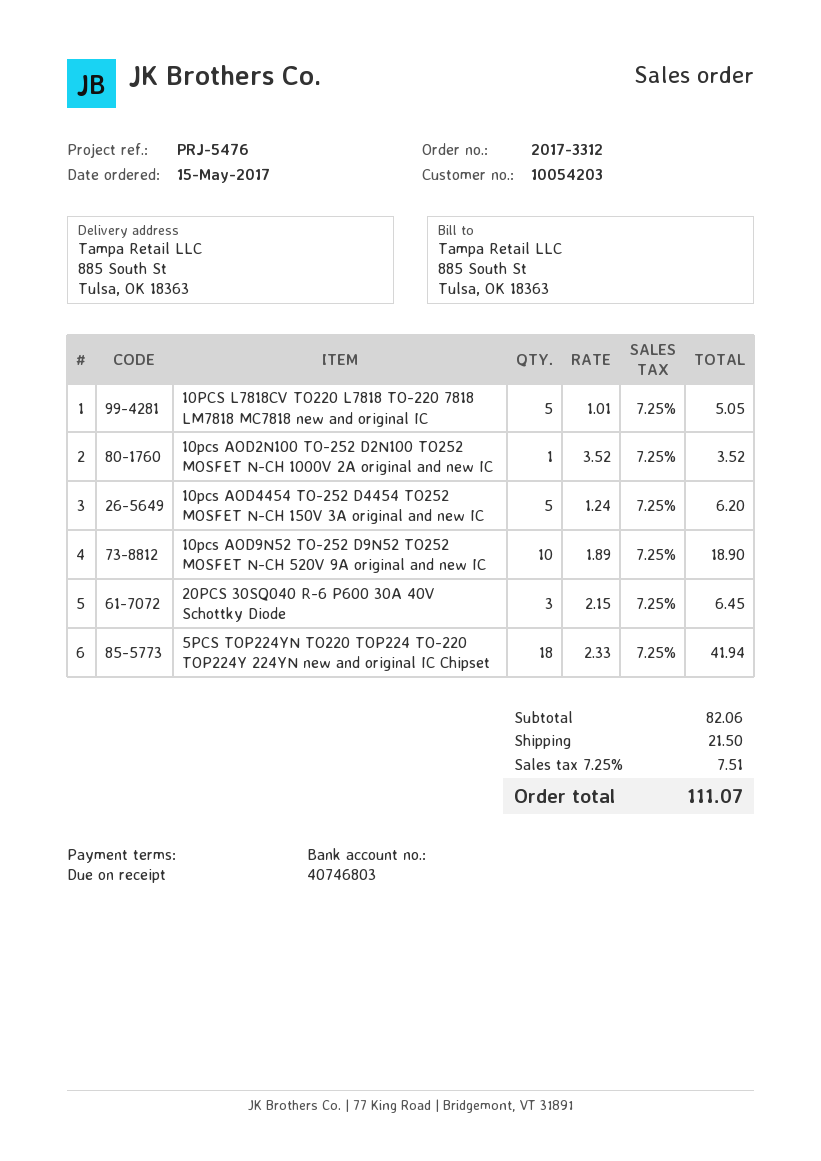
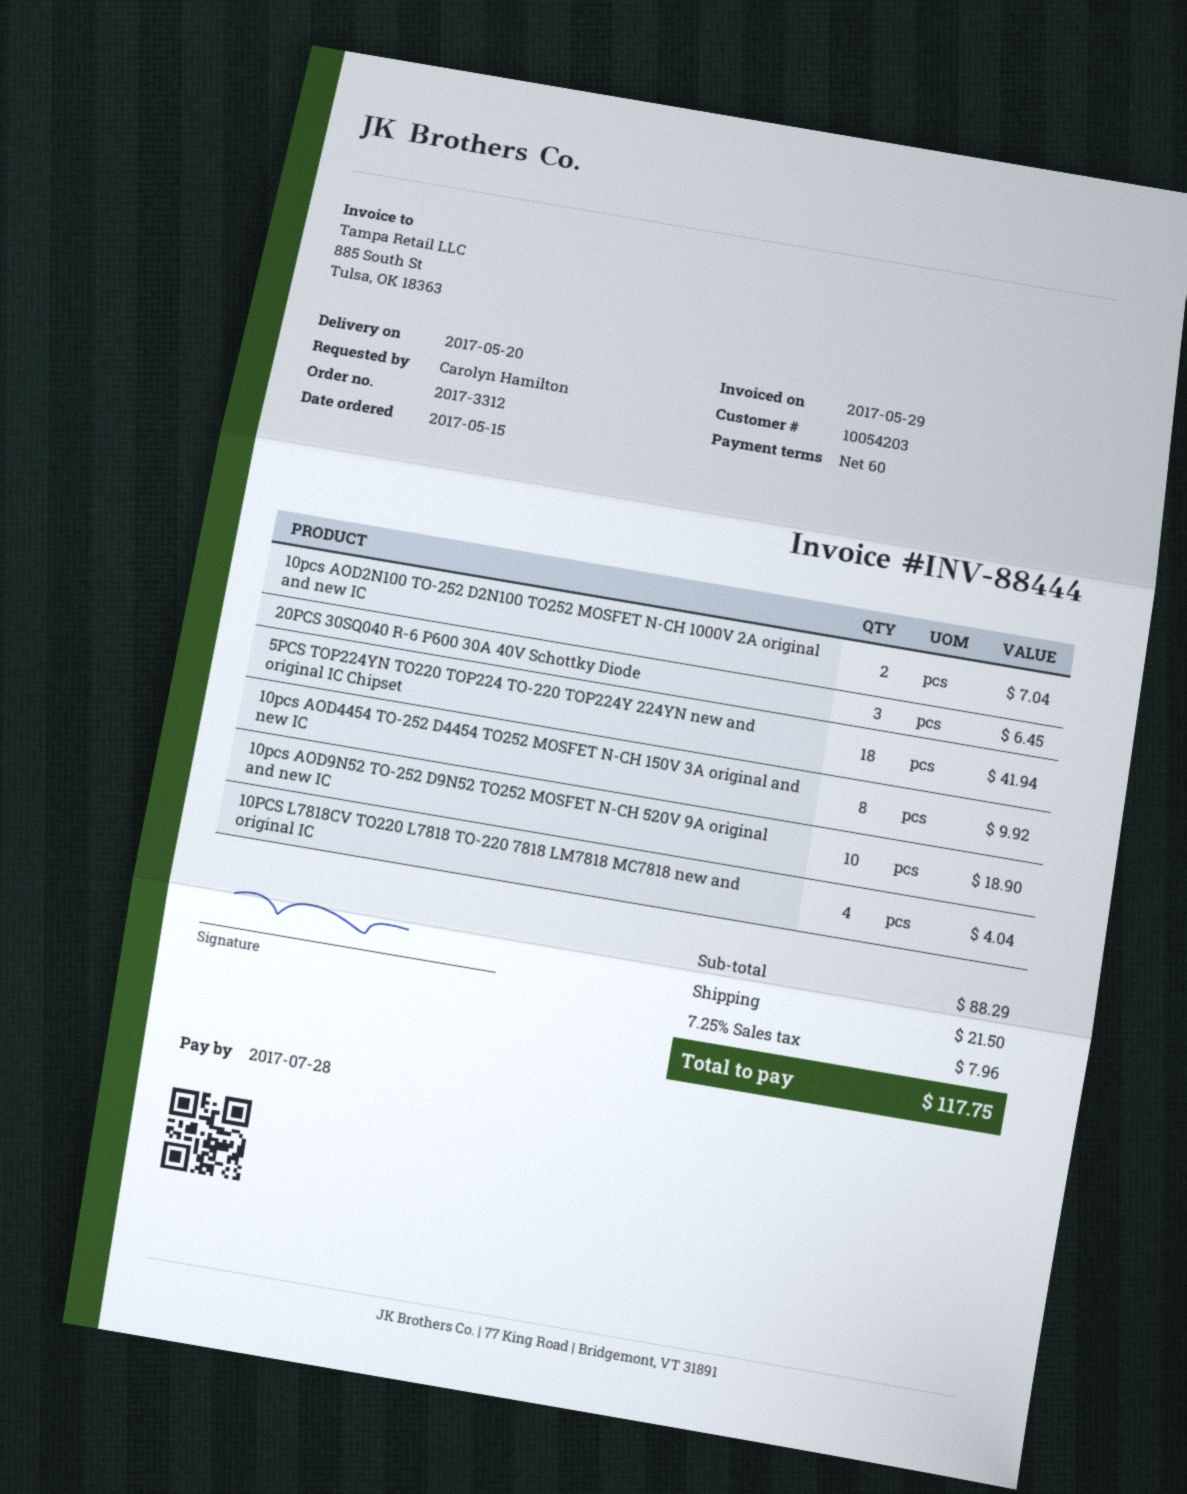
payment terms: on receipt -> 60 days
10PCS L7818CV TO220 L7818 TO-220 7818 LM7818 MC7818 new and original IC: 5 for 5.05 -> 4 for 4.04
10pcs AOD2N100 TO-252 D2N100 TO252 MOSFET N-CH 1000V 2A original and new IC: 1 for 3.52 -> 2 for 7.04
10pcs AOD4454 TO-252 D4454 TO252 MOSFET N-CH 150V 3A original and new IC: 5 for 6.20 -> 8 for 9.92
subtotal: 82.06 -> 88.29
tax: 7.25% = 7.51 -> 7.25% = 7.96
total: 111.07 -> 117.75

